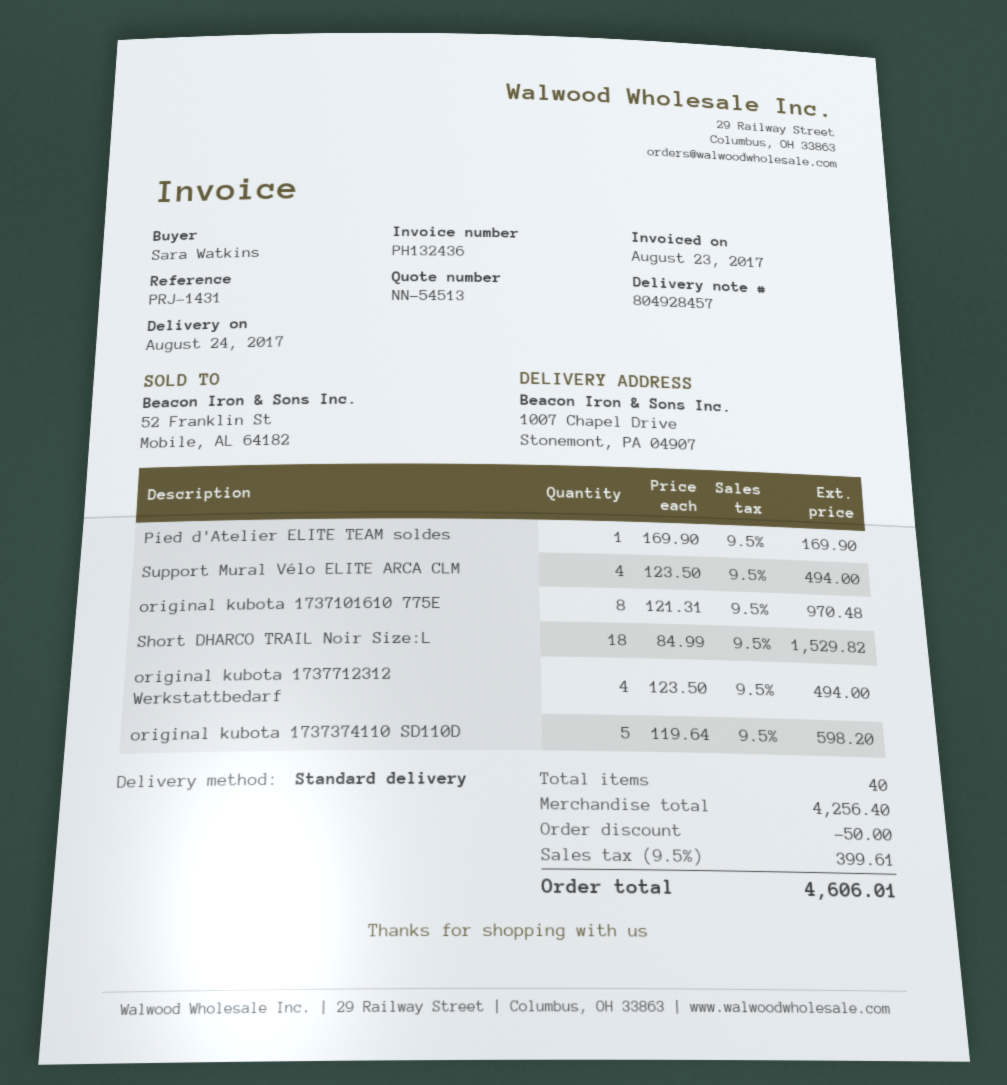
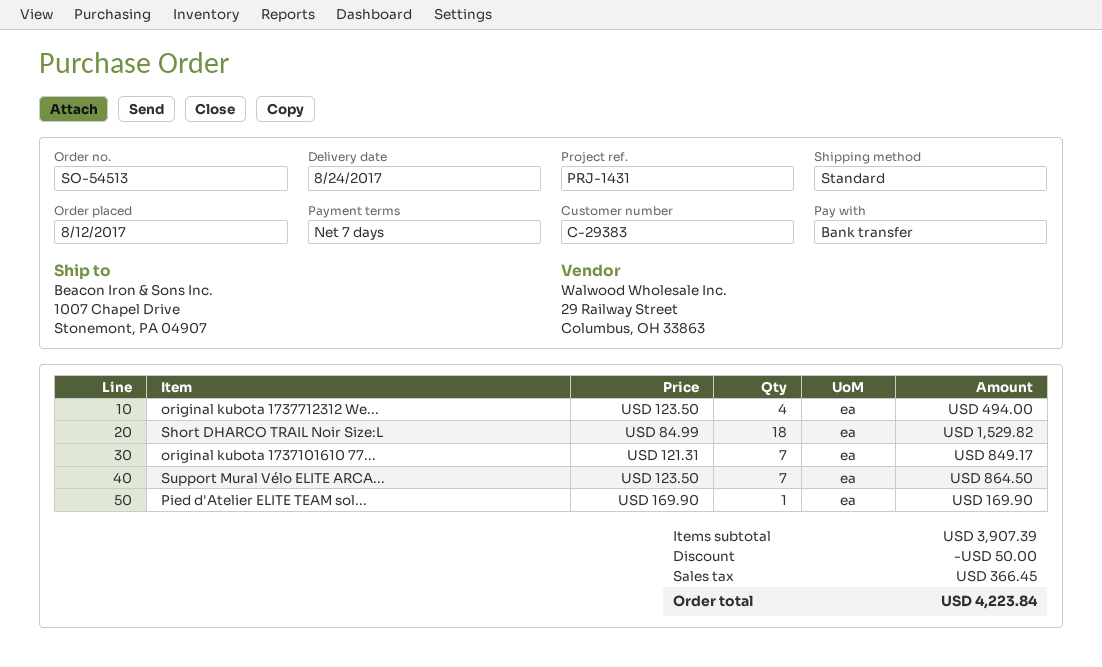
Support Mural Vélo ELITE ARCA CLM: 4 x 123.50 = 494.00 -> 7 x 123.50 = 864.50
original kubota 1737101610 775E: 8 x 121.31 = 970.48 -> 7 x 121.31 = 849.17
original kubota 1737374110 SD110D: 5 x 119.64 = 598.20 -> none
subtotal: 4256.40 -> 3907.39
tax: 399.61 -> 366.45
total: 4606.01 -> 4223.84

